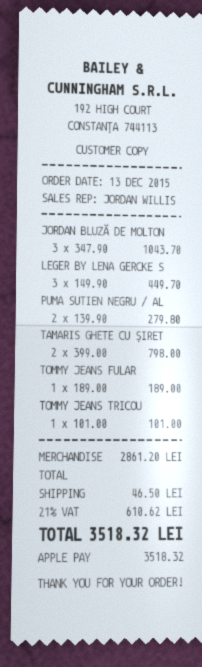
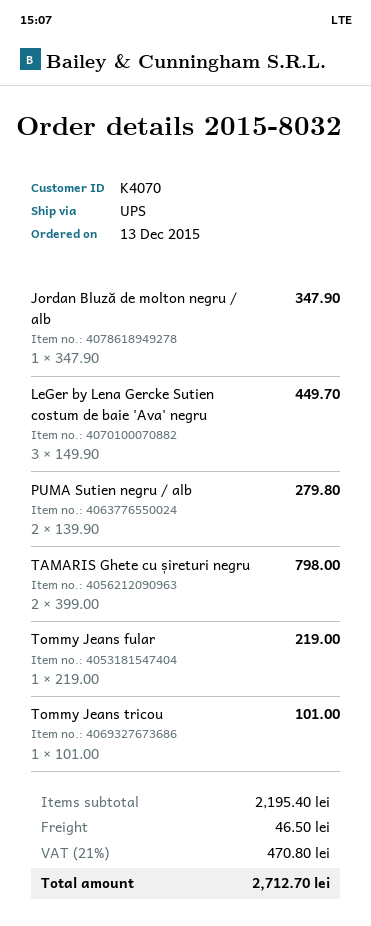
JORDAN BLUZĂ DE MOLTON: 3 x 347.90 = 1043.70 -> 1 x 347.90 = 347.90
TOMMY JEANS FULAR: 1 x 189.00 = 189.00 -> 1 x 219.00 = 219.00
subtotal: 2861.20 -> 2195.40
tax: 21% = 610.62 -> 21% = 470.80
total: 3518.32 -> 2712.70

